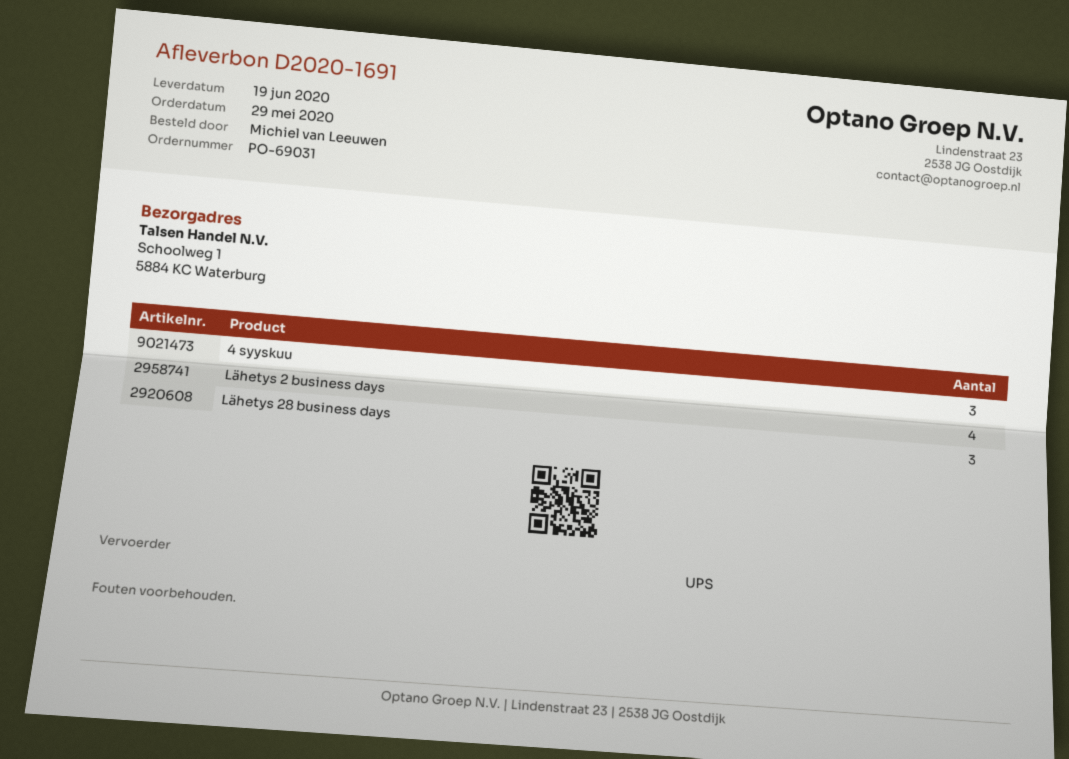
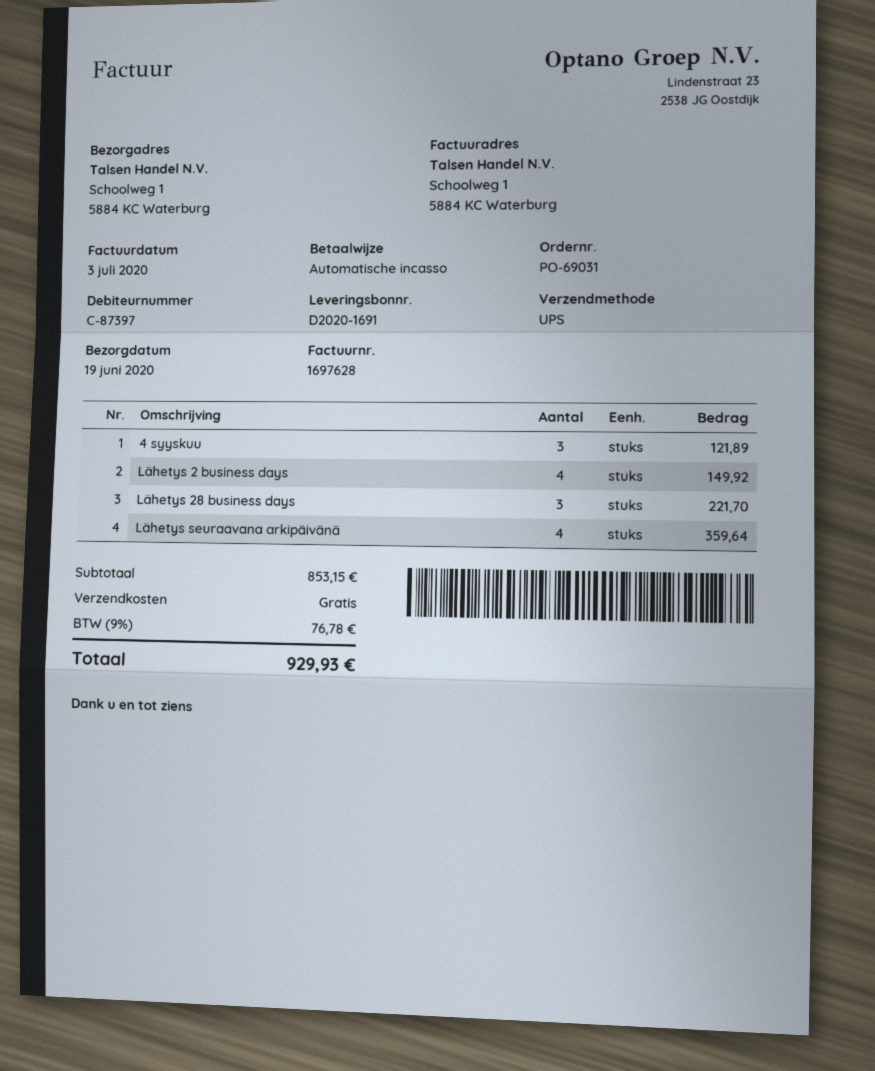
Lähetys seuraavana arkipäivänä: none -> 4

